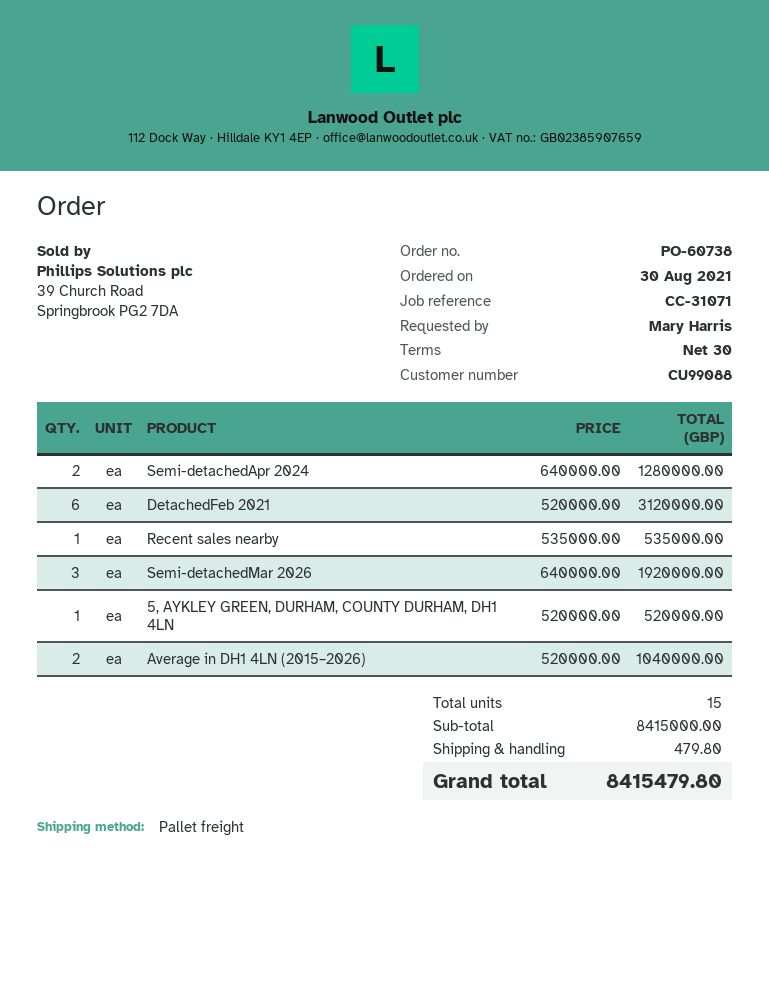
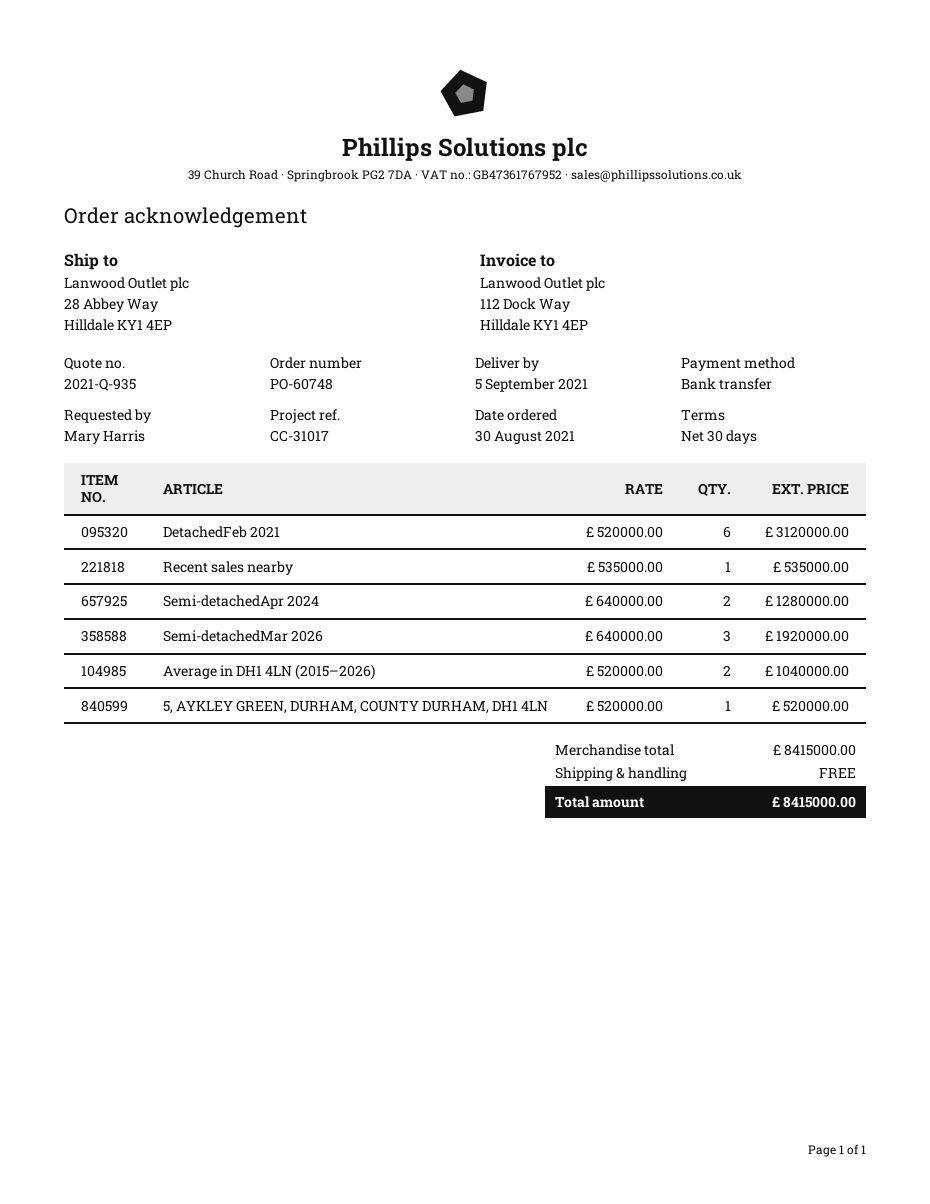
order number: PO-60738 -> PO-60748
reference: CC-31071 -> CC-31017
shipping: 479.80 -> 0.00
total: 8415479.80 -> 8415000.00

